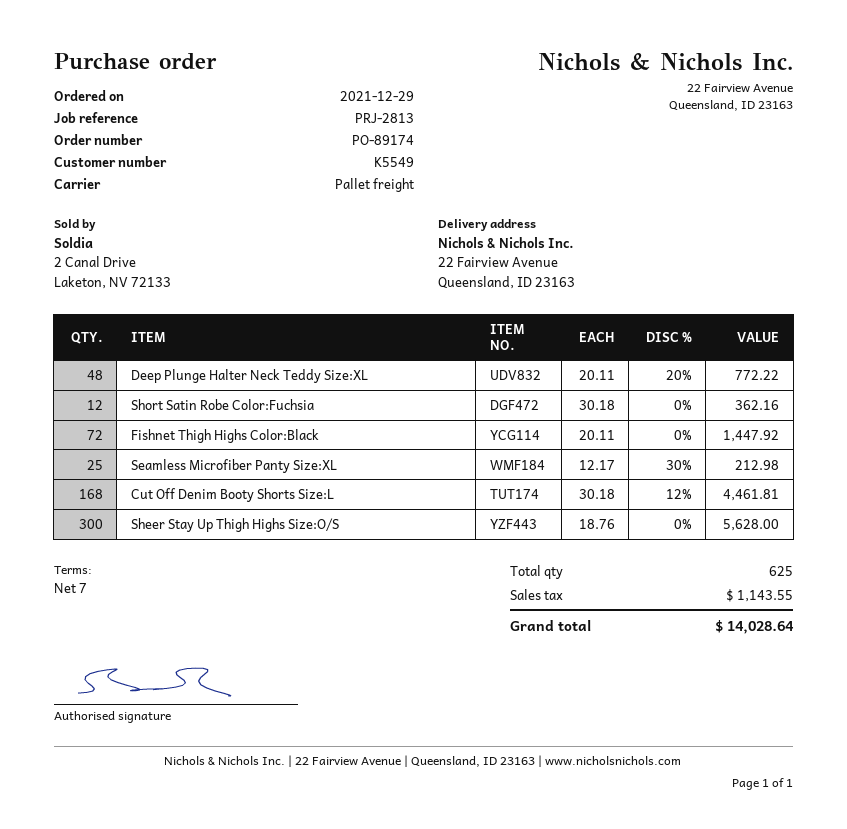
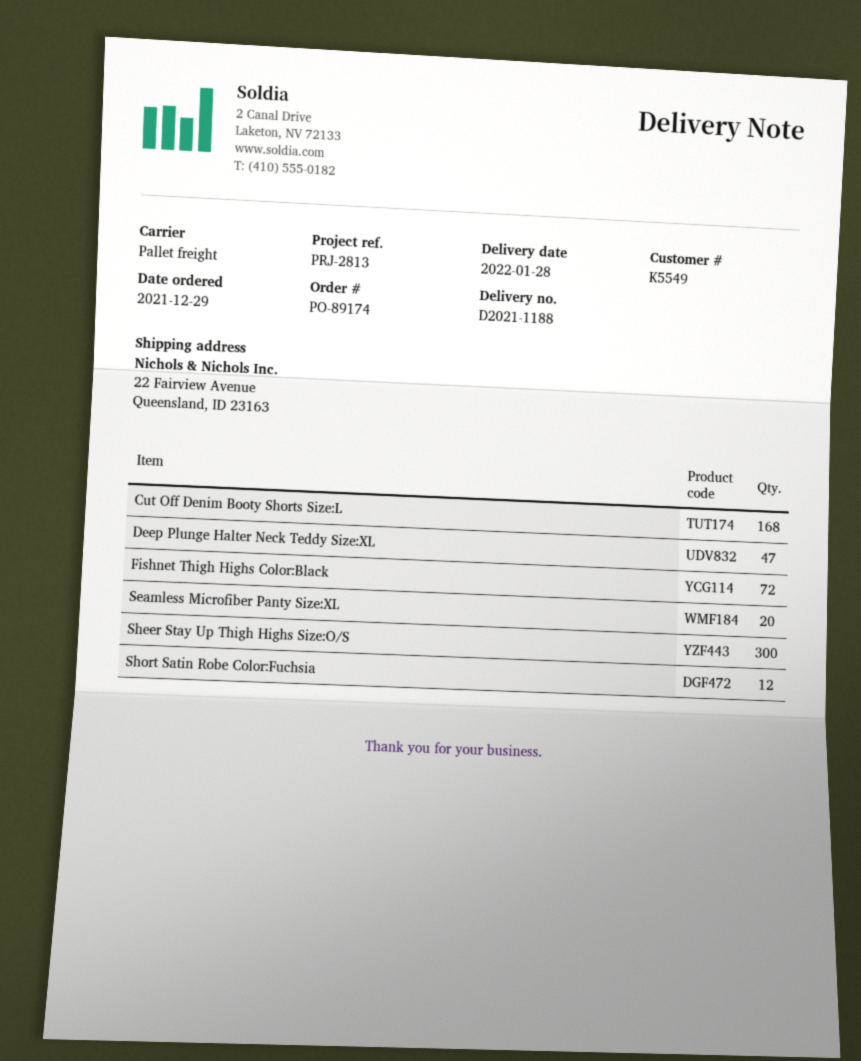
Deep Plunge Halter Neck Teddy Size:XL: 48 -> 47
Seamless Microfiber Panty Size:XL: 25 -> 20

